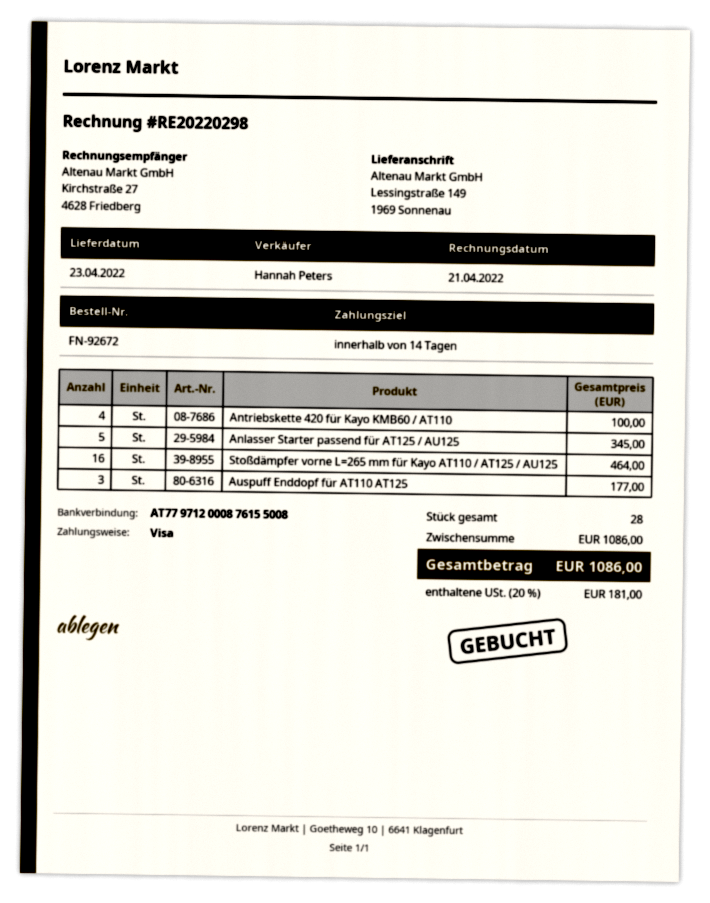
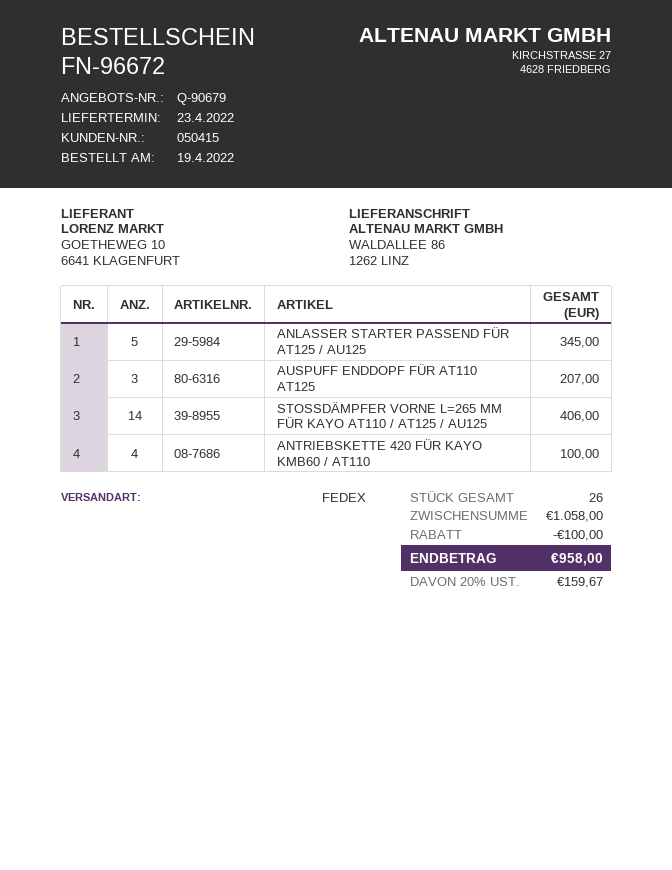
order number: FN-92672 -> FN-96672
ship to: Lessingstraße 149, 1969 Sonnenau -> WALDALLEE 86, 1262 LINZ
Stoßdämpfer vorne L=265 mm für Kayo AT110 / AT125 / AU125: 16 for 464.00 -> 14 for 406.00
Auspuff Enddopf für AT110 AT125: 3 for 177.00 -> 3 for 207.00
total quantity: 28 -> 26
subtotal: 1086.00 -> 1058.00
discount: none -> 100.00
tax: 20% = 181.00 -> 20% = 159.67
total: 1086.00 -> 958.00

